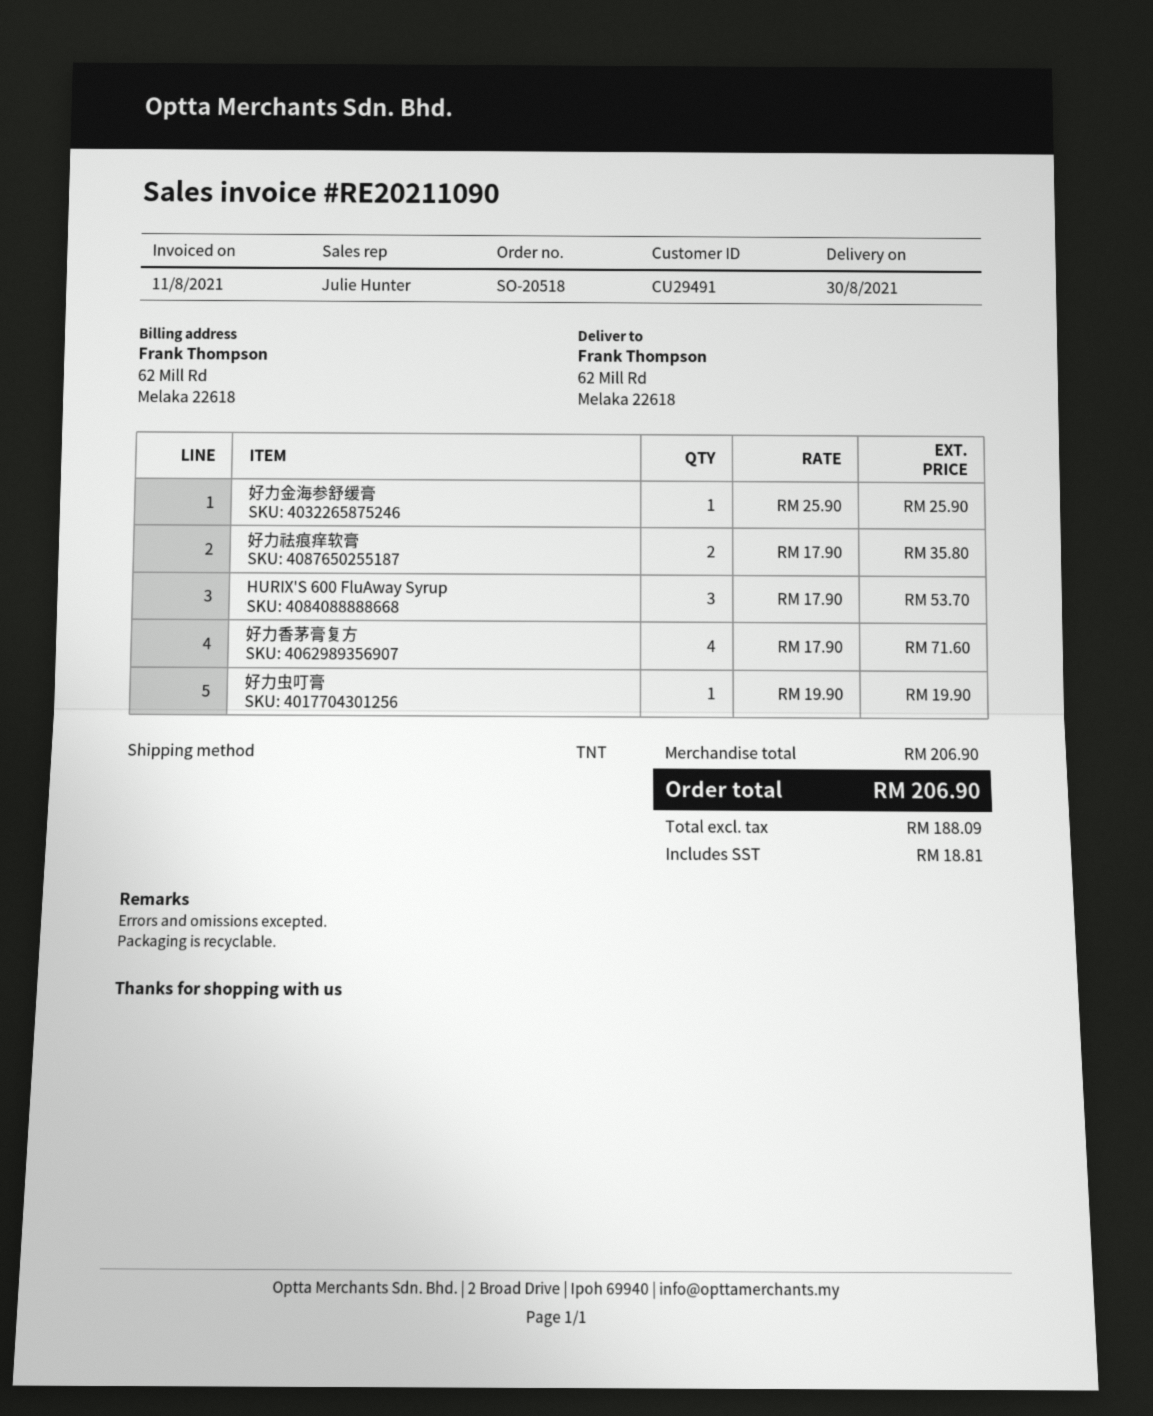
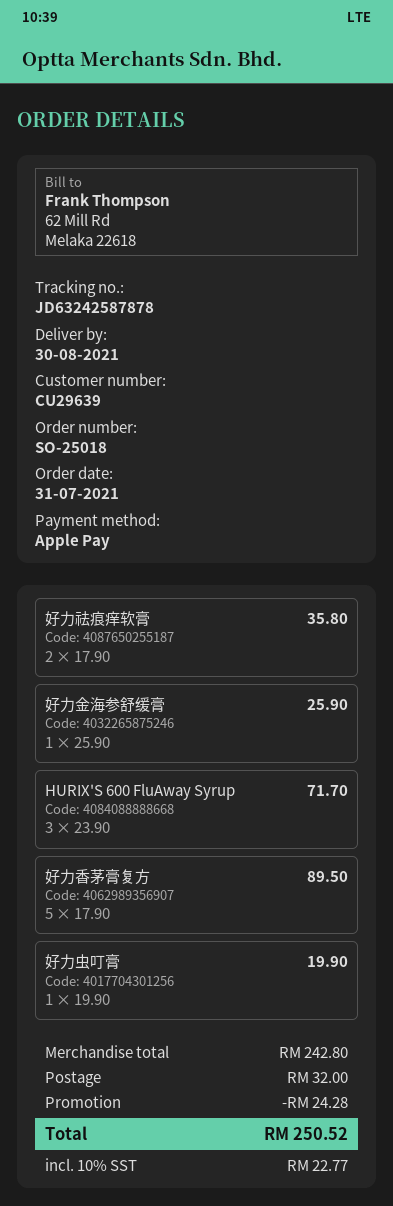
order number: SO-20518 -> SO-25018
customer number: CU29491 -> CU29639
HURIX'S 600 FluAway Syrup: 3 x 17.90 = 53.70 -> 3 x 23.90 = 71.70
好力香茅膏复方: 4 x 17.90 = 71.60 -> 5 x 17.90 = 89.50
subtotal: 206.90 -> 242.80
discount: none -> 24.28
shipping: none -> 32.00
tax: 18.81 -> 22.77
total: 206.90 -> 250.52

